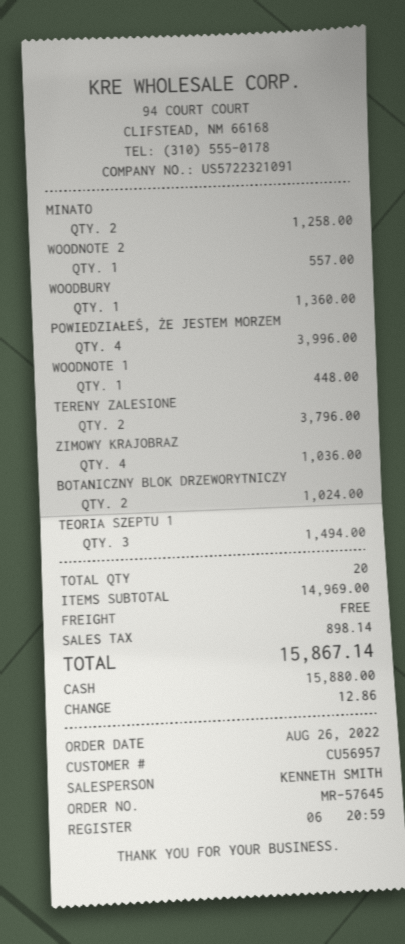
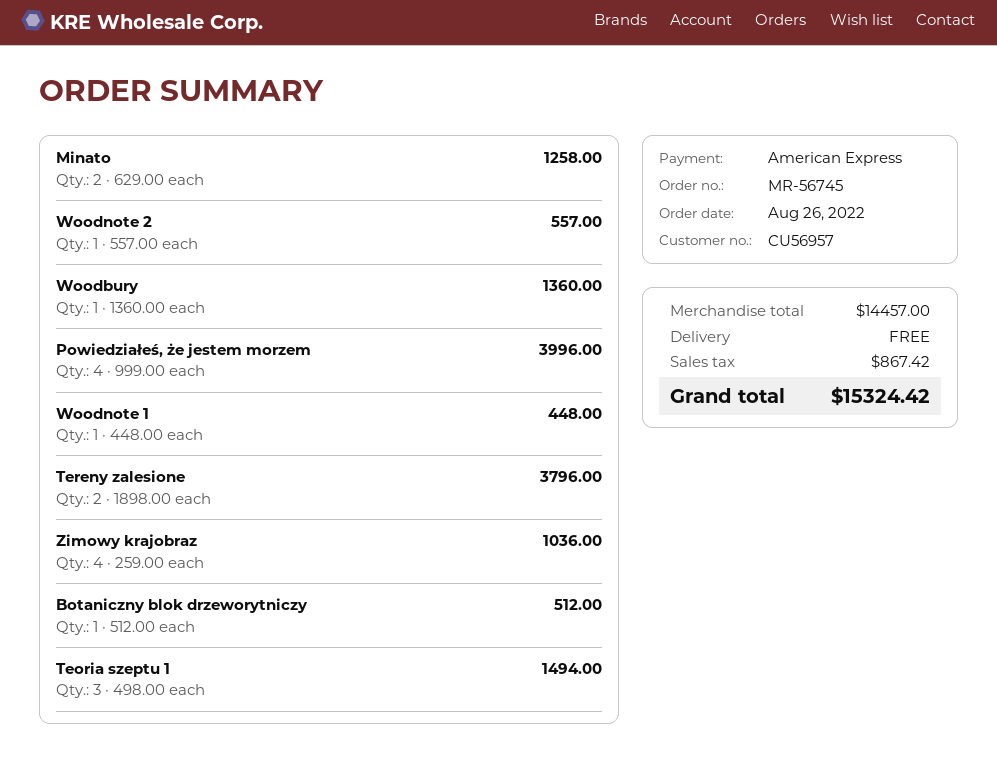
order number: MR-57645 -> MR-56745
payment method: cash -> American Express
BOTANICZNY BLOK DRZEWORYTNICZY: 2 for 1024.00 -> 1 for 512.00
subtotal: 14969.00 -> 14457.00
tax: 898.14 -> 867.42
total: 15867.14 -> 15324.42

